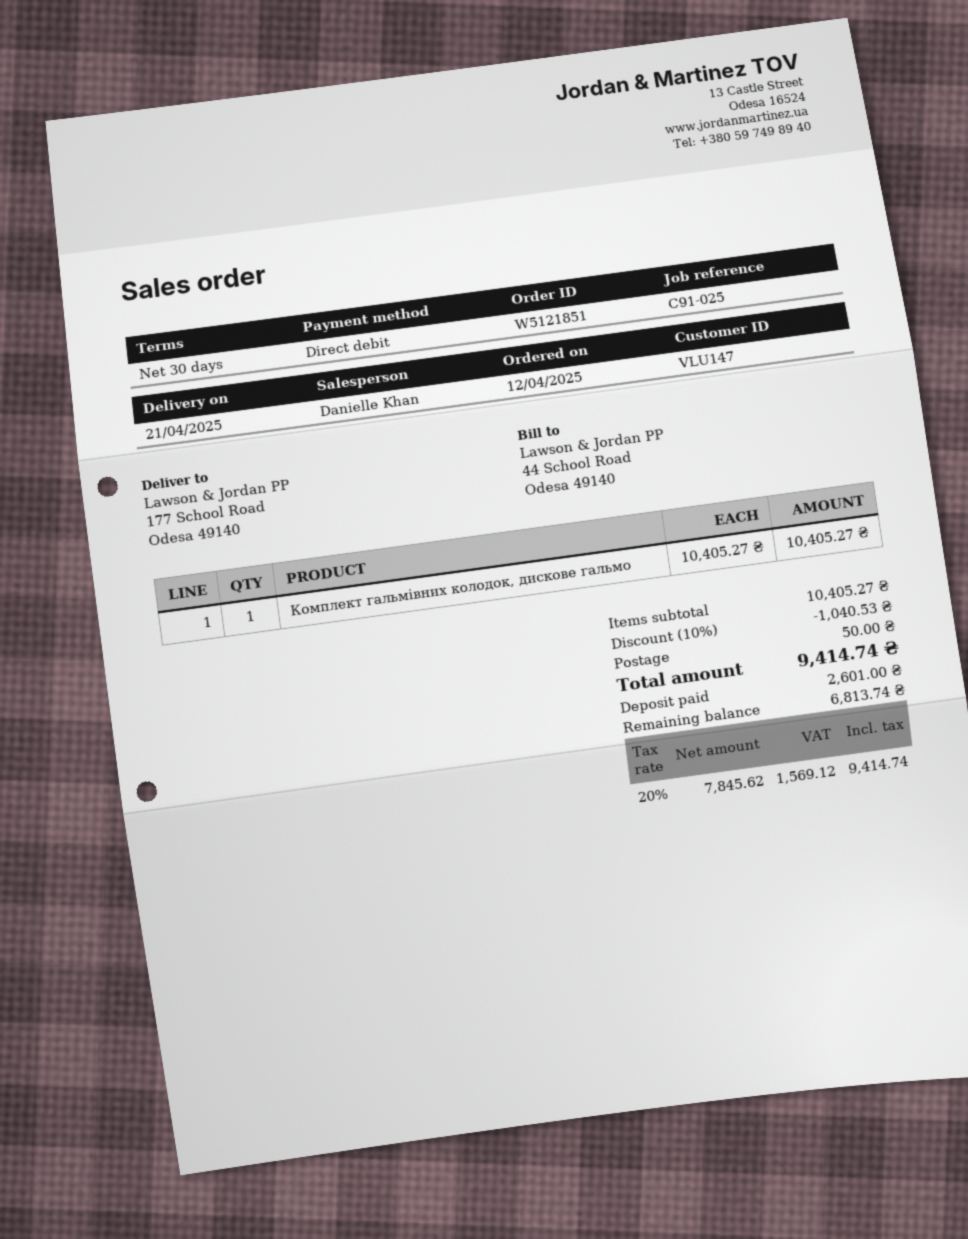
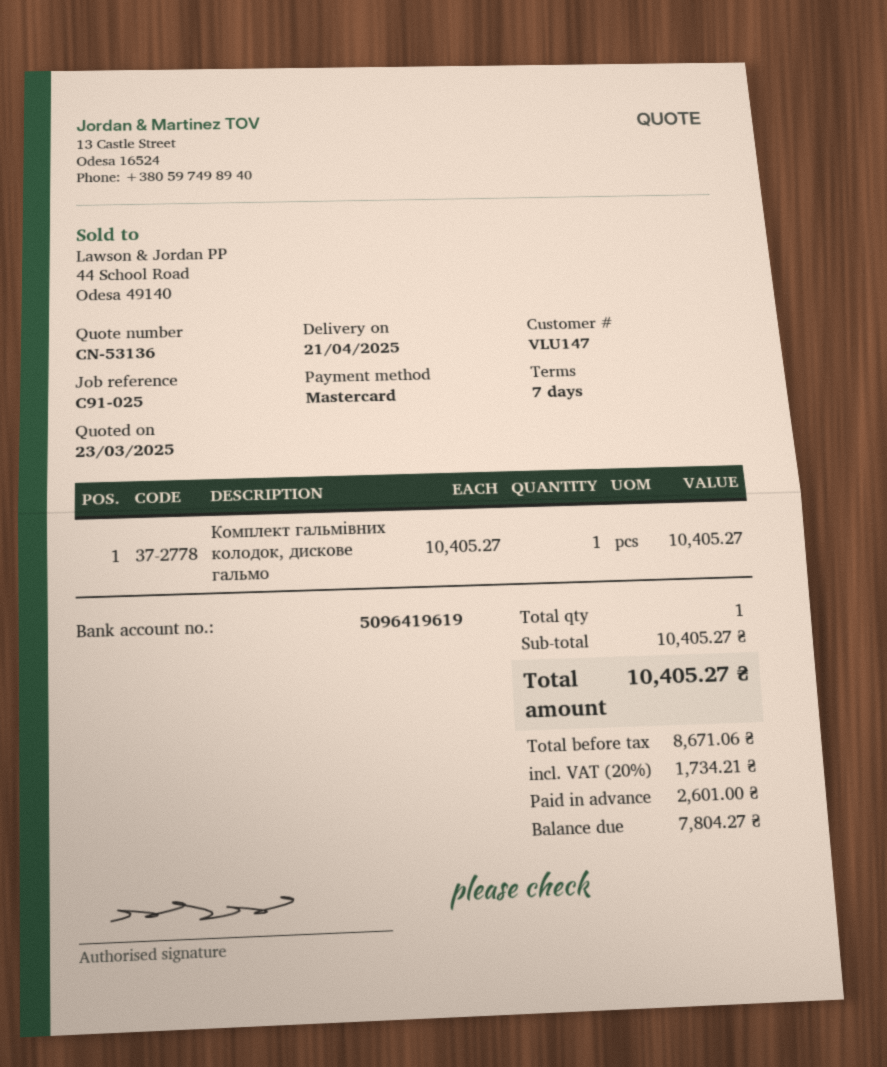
payment terms: 30 days -> 7 days
payment method: direct debit -> Mastercard
discount: 10% = 1040.53 -> none
shipping: 50.00 -> none
net: 7845.62 -> 8671.06
tax: 20% = 1569.12 -> 20% = 1734.21
total: 9414.74 -> 10405.27
balance: 6813.74 -> 7804.27

